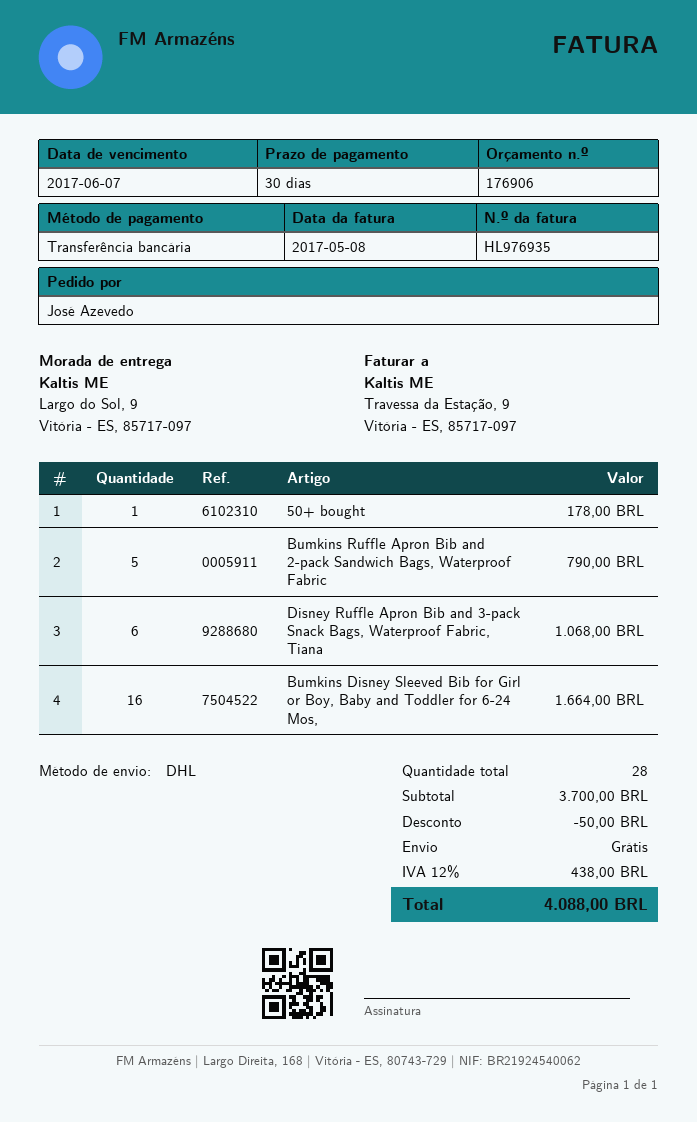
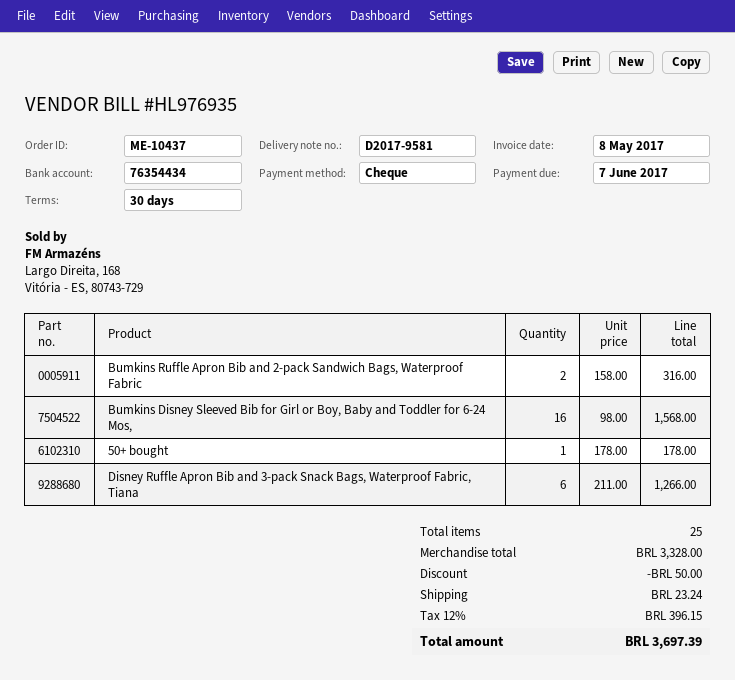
payment method: bank transfer -> cheque
Bumkins Ruffle Apron Bib and 2-pack Sandwich Bags, Waterproof Fabric: 5 for 790.00 -> 2 for 316.00
Disney Ruffle Apron Bib and 3-pack Snack Bags, Waterproof Fabric, Tiana: 6 for 1068.00 -> 6 for 1266.00
Bumkins Disney Sleeved Bib for Girl or Boy, Baby and Toddler for 6-24 Mos,: 16 for 1664.00 -> 16 for 1568.00
total quantity: 28 -> 25
subtotal: 3700.00 -> 3328.00
shipping: 0.00 -> 23.24
tax: 12% = 438.00 -> 12% = 396.15
total: 4088.00 -> 3697.39

